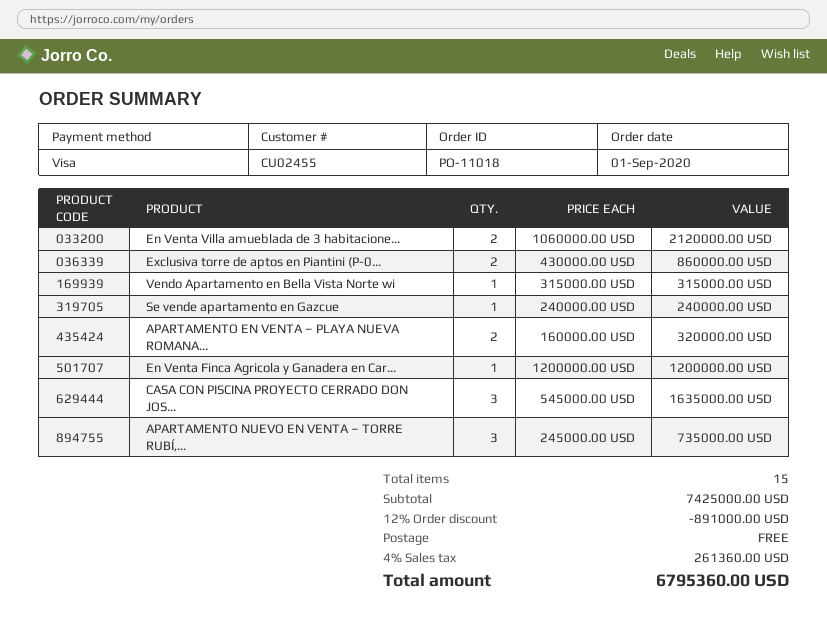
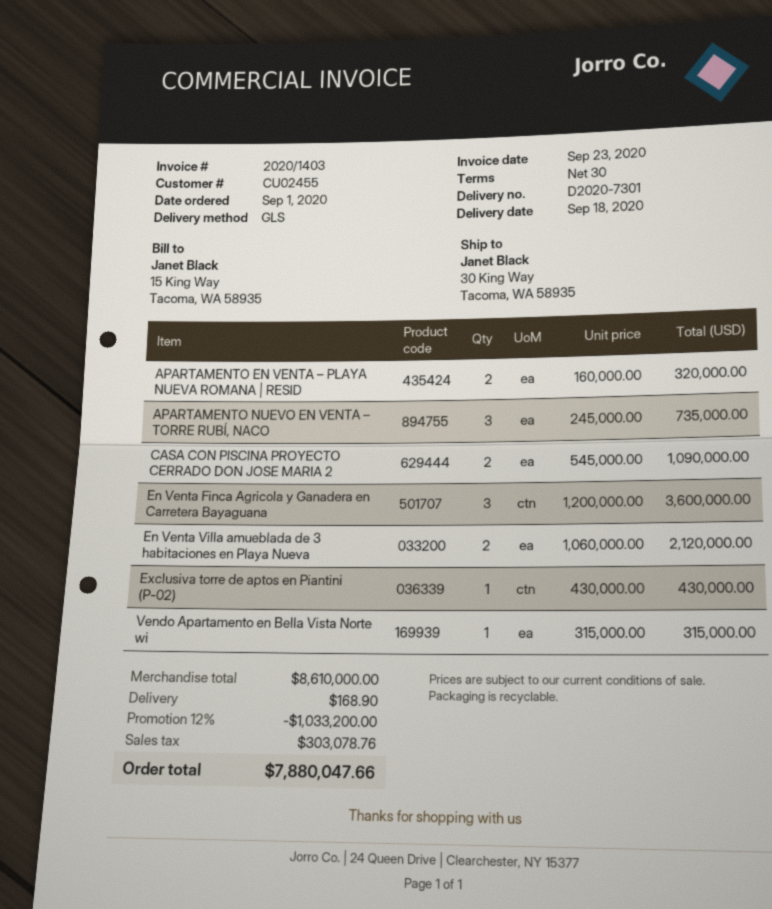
Exclusiva torre de aptos en Piantini (P-0...: 2 x 430000.00 = 860000.00 -> 1 x 430000.00 = 430000.00
Se vende apartamento en Gazcue: 1 x 240000.00 = 240000.00 -> none
En Venta Finca Agricola y Ganadera en Car...: 1 x 1200000.00 = 1200000.00 -> 3 x 1200000.00 = 3600000.00
CASA CON PISCINA PROYECTO CERRADO DON JOS...: 3 x 545000.00 = 1635000.00 -> 2 x 545000.00 = 1090000.00
subtotal: 7425000.00 -> 8610000.00
discount: 12% = 891000.00 -> 12% = 1033200.00
shipping: 0.00 -> 168.90
tax: 261360.00 -> 303078.76
total: 6795360.00 -> 7880047.66

